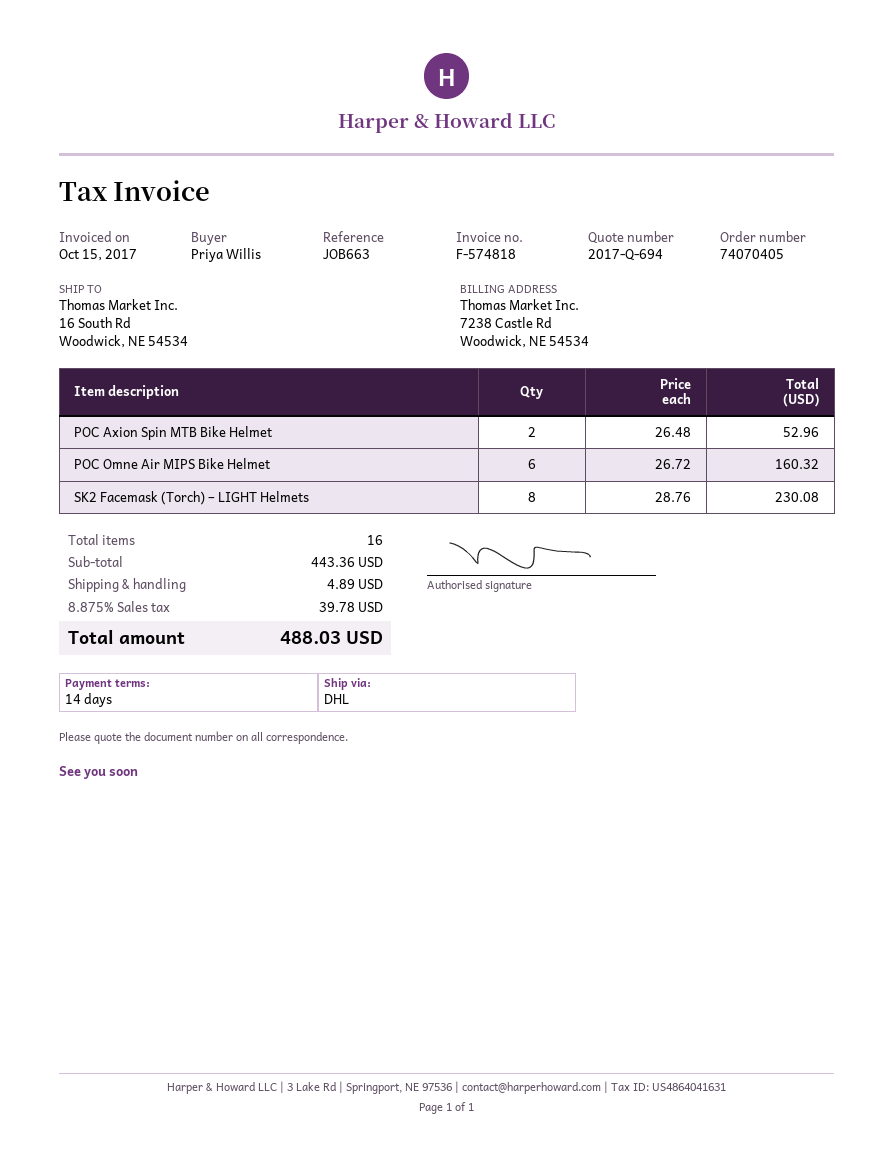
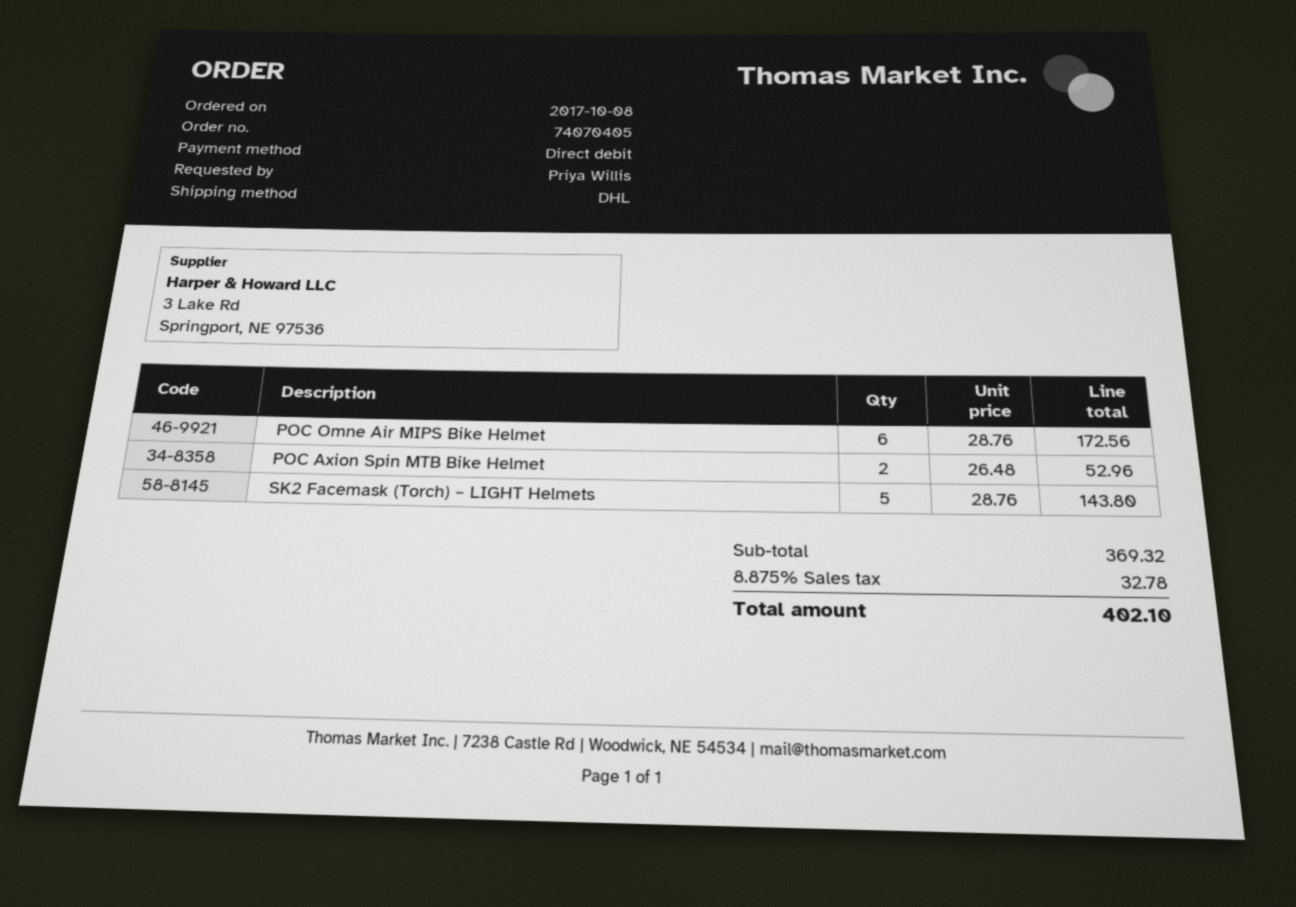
POC Omne Air MIPS Bike Helmet: 6 x 26.72 = 160.32 -> 6 x 28.76 = 172.56
SK2 Facemask (Torch) – LIGHT Helmets: 8 x 28.76 = 230.08 -> 5 x 28.76 = 143.80
subtotal: 443.36 -> 369.32
shipping: 4.89 -> none
tax: 8.875% = 39.78 -> 8.875% = 32.78
total: 488.03 -> 402.10

